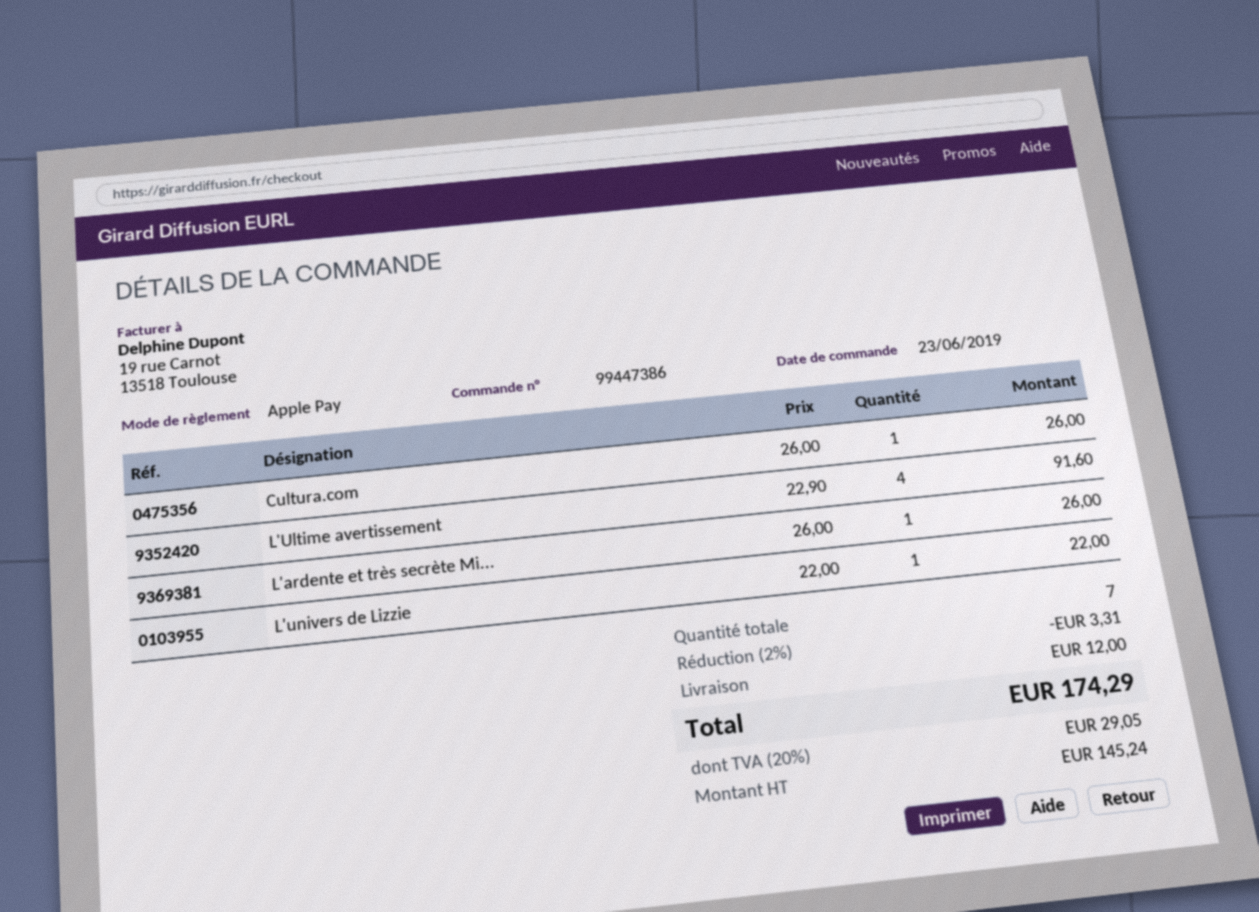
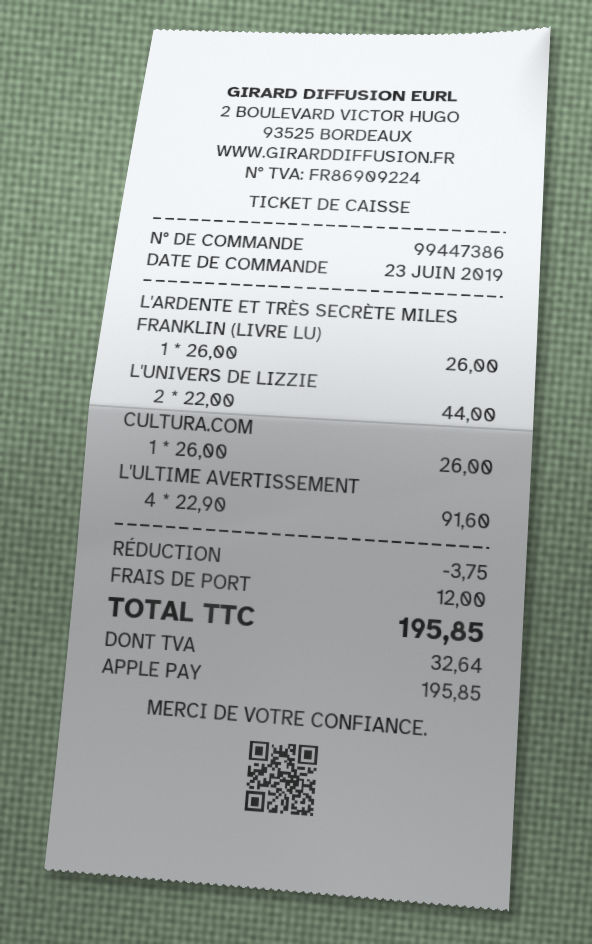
L'univers de Lizzie: 1 x 22.00 = 22.00 -> 2 x 22.00 = 44.00
discount: 3.31 -> 3.75
tax: 29.05 -> 32.64
total: 174.29 -> 195.85

